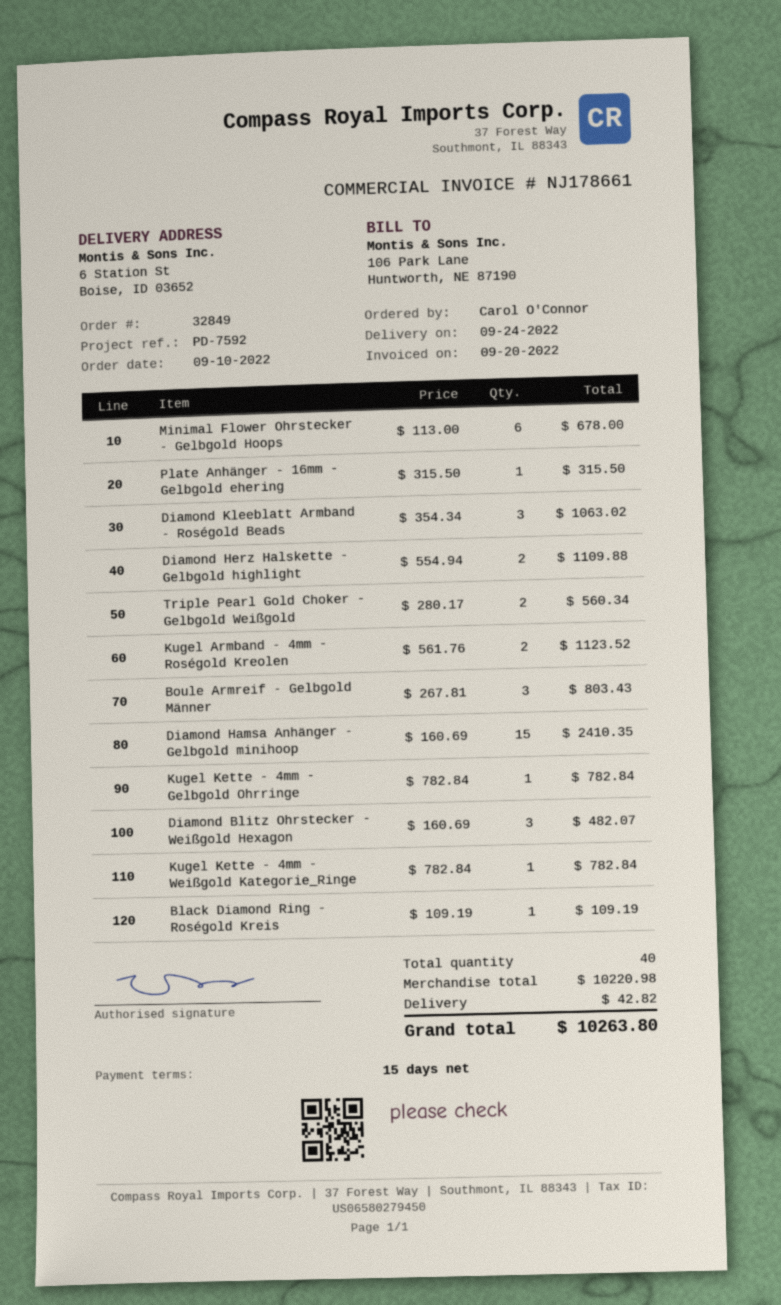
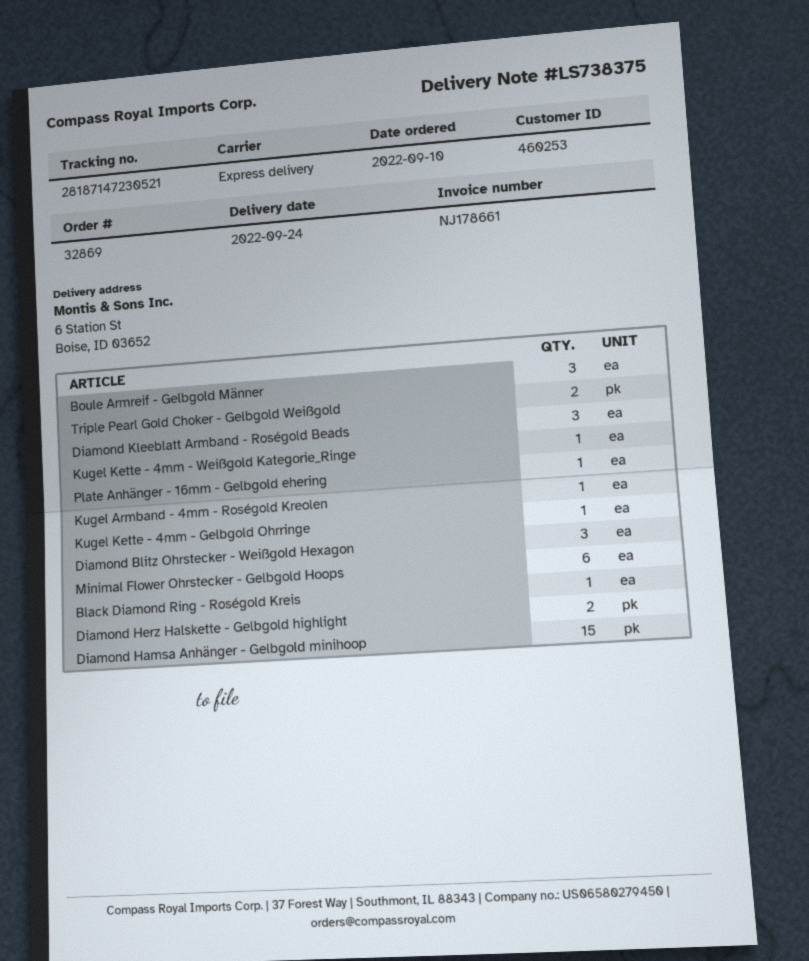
order number: 32849 -> 32869
Kugel Armband - 4mm - Roségold Kreolen: 2 -> 1

